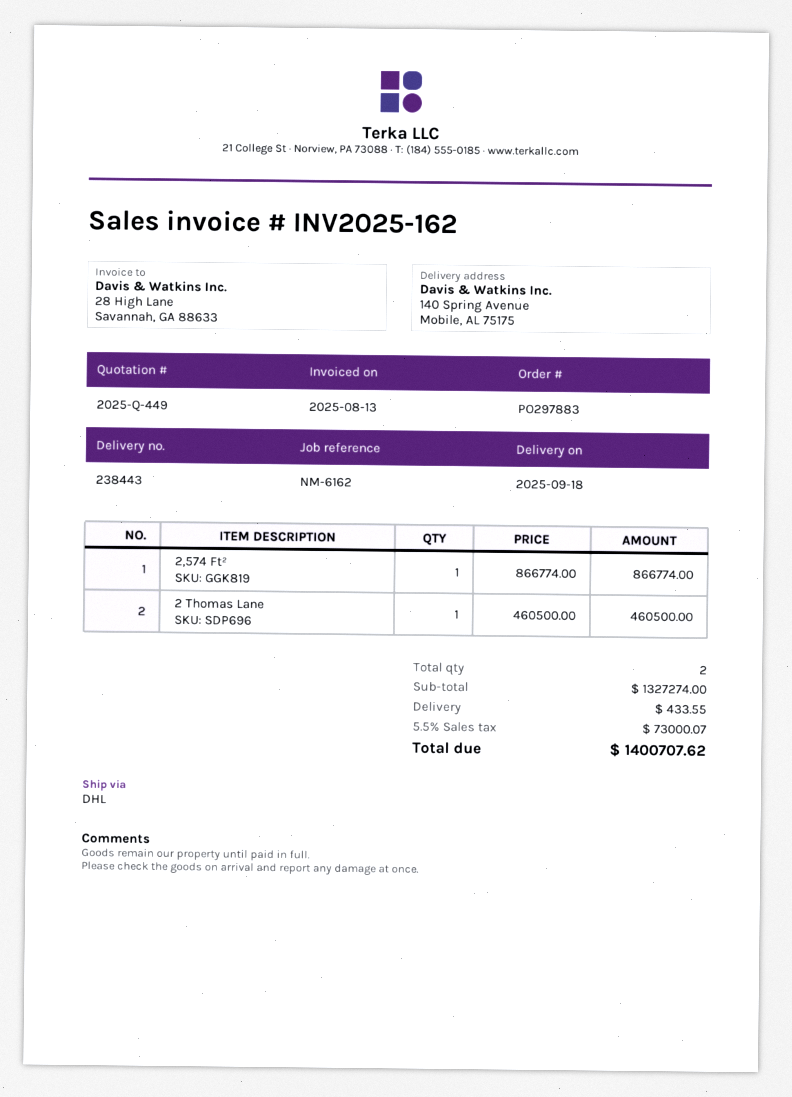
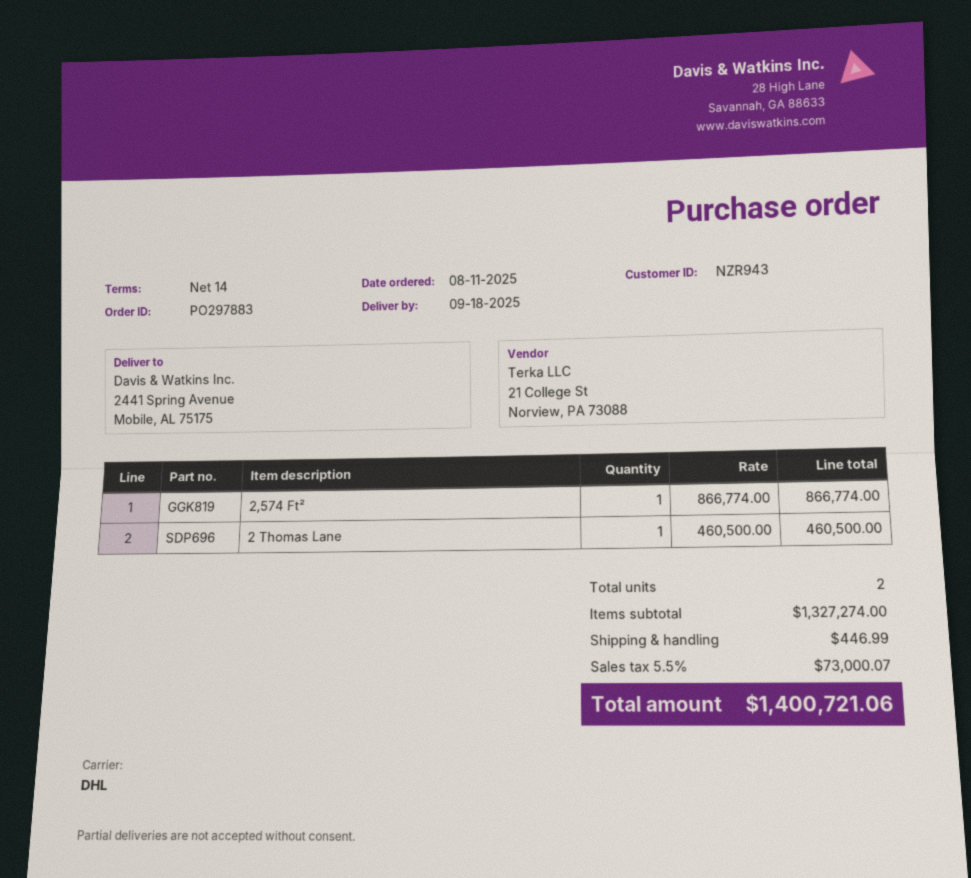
ship to: 140 Spring Avenue, Mobile, AL 75175 -> 2441 Spring Avenue, Mobile, AL 75175
shipping: 433.55 -> 446.99
total: 1400707.62 -> 1400721.06

